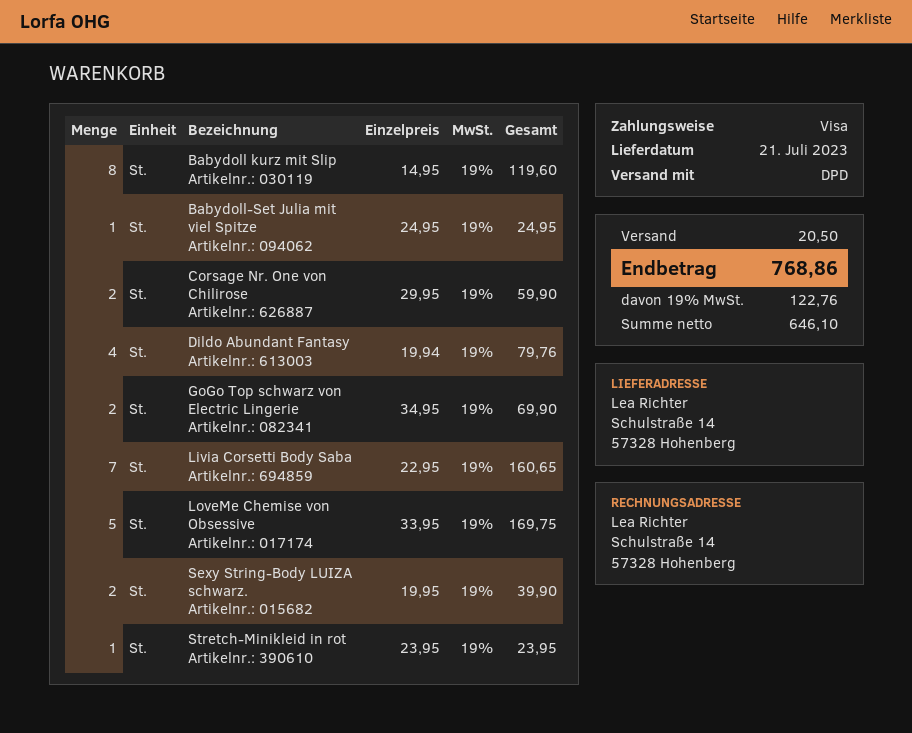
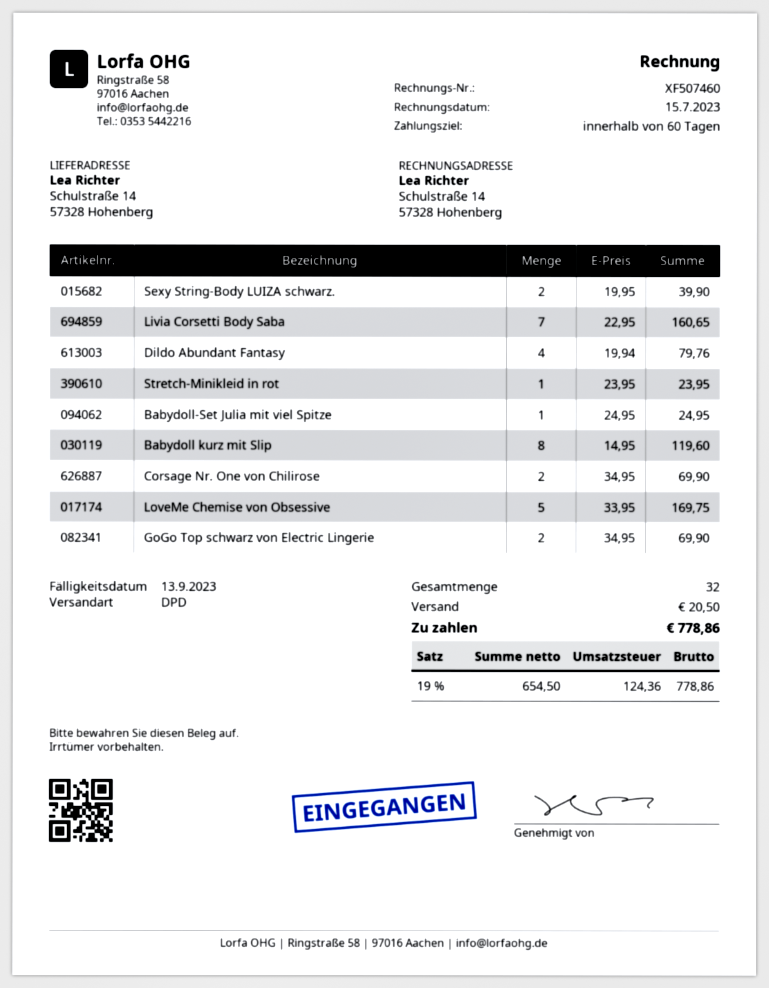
Corsage Nr. One von Chilirose: 2 x 29.95 = 59.90 -> 2 x 34.95 = 69.90
net: 646.10 -> 654.50
tax: 19% = 122.76 -> 19% = 124.36
total: 768.86 -> 778.86

